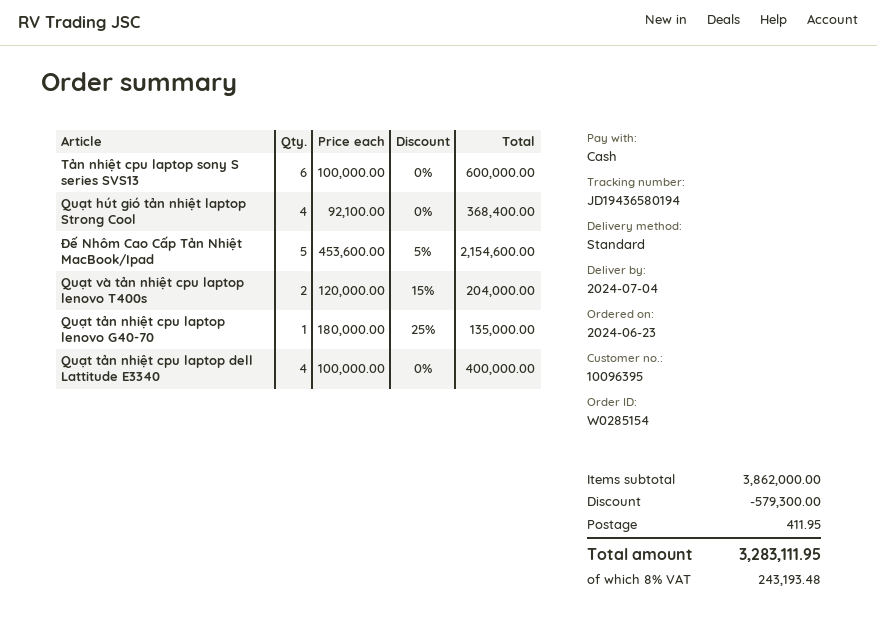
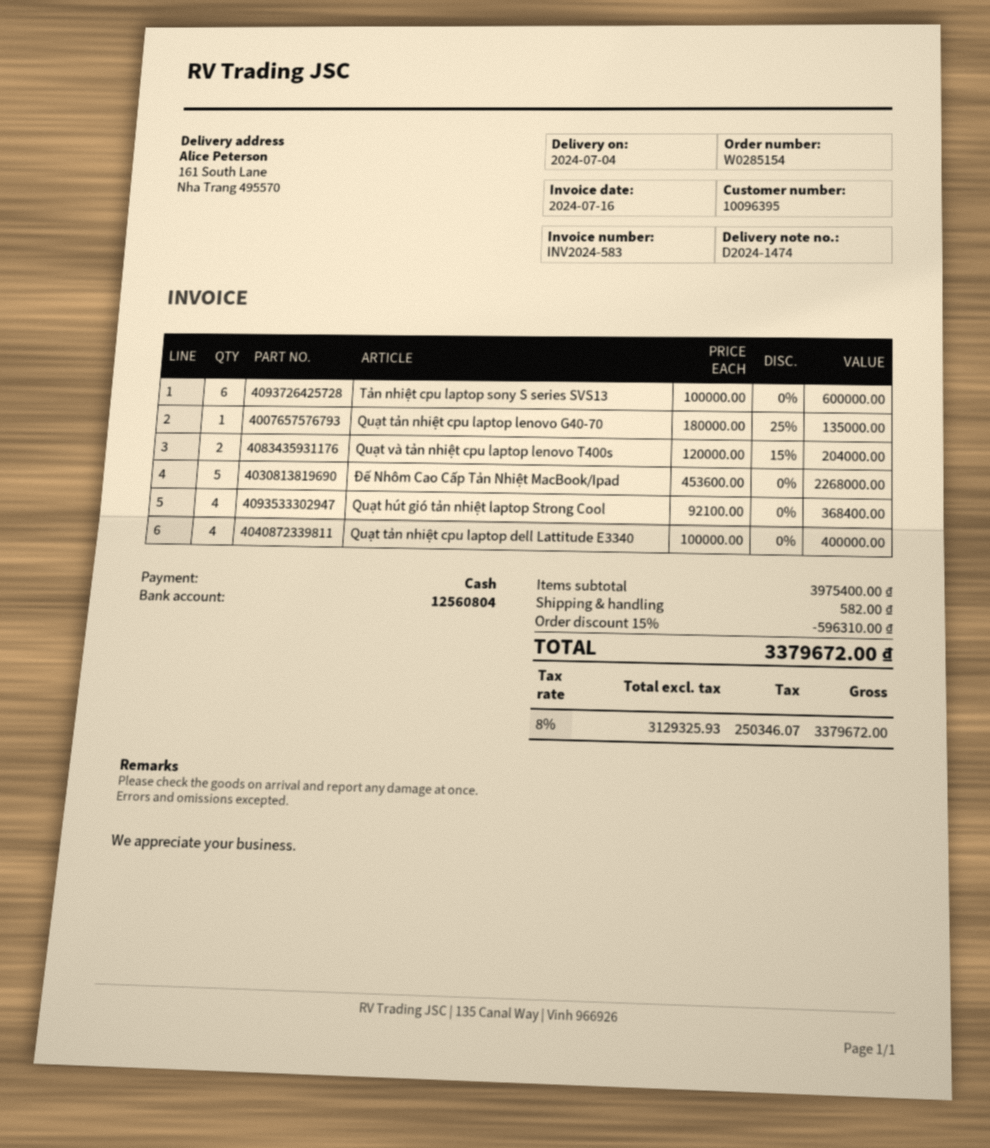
Đế Nhôm Cao Cấp Tản Nhiệt MacBook/Ipad: 5 x 453600.00 - 5% = 2154600.00 -> 5 x 453600.00 = 2268000.00
subtotal: 3862000.00 -> 3975400.00
discount: 579300.00 -> 596310.00
shipping: 411.95 -> 582.00
tax: 8% = 243193.48 -> 8% = 250346.07
total: 3283111.95 -> 3379672.00

